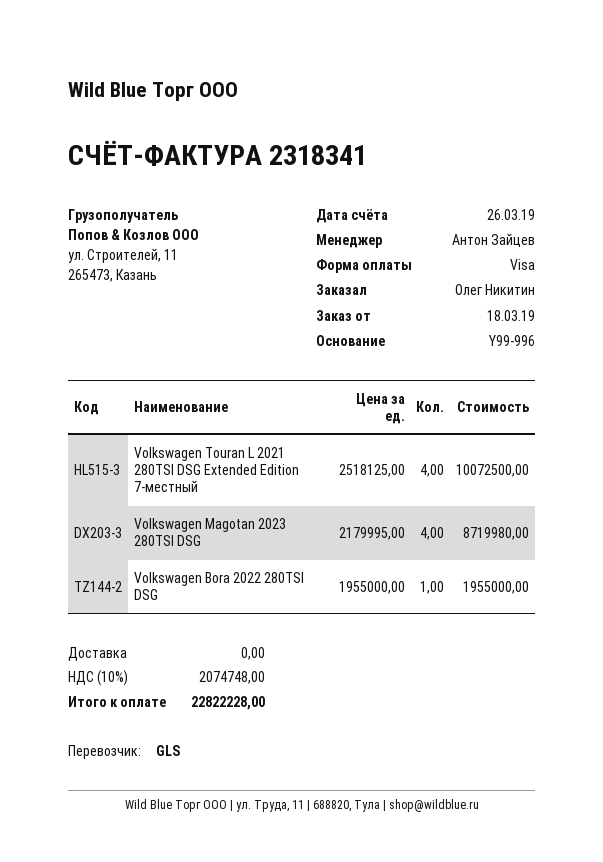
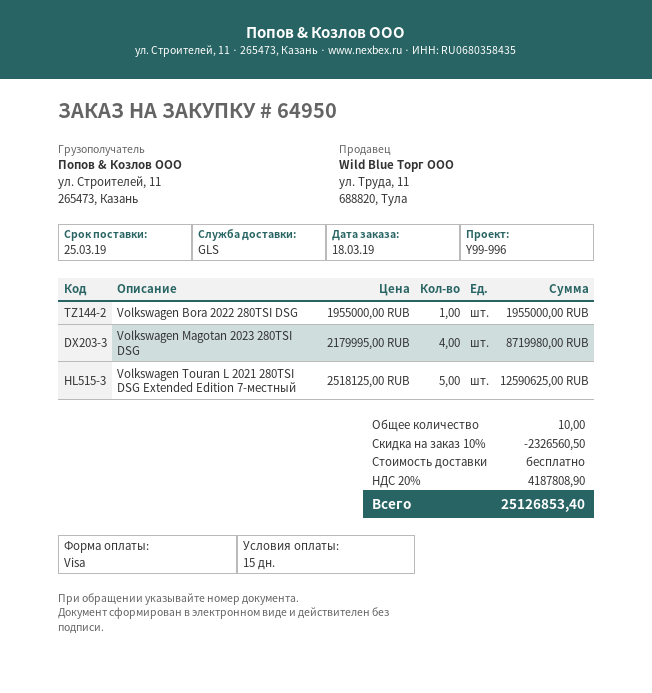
Volkswagen Touran L 2021 280TSI DSG Extended Edition 7-местный: 4 x 2518125.00 = 10072500.00 -> 5 x 2518125.00 = 12590625.00
discount: none -> 10% = 2326560.50
tax: 10% = 2074748.00 -> 20% = 4187808.90
total: 22822228.00 -> 25126853.40

